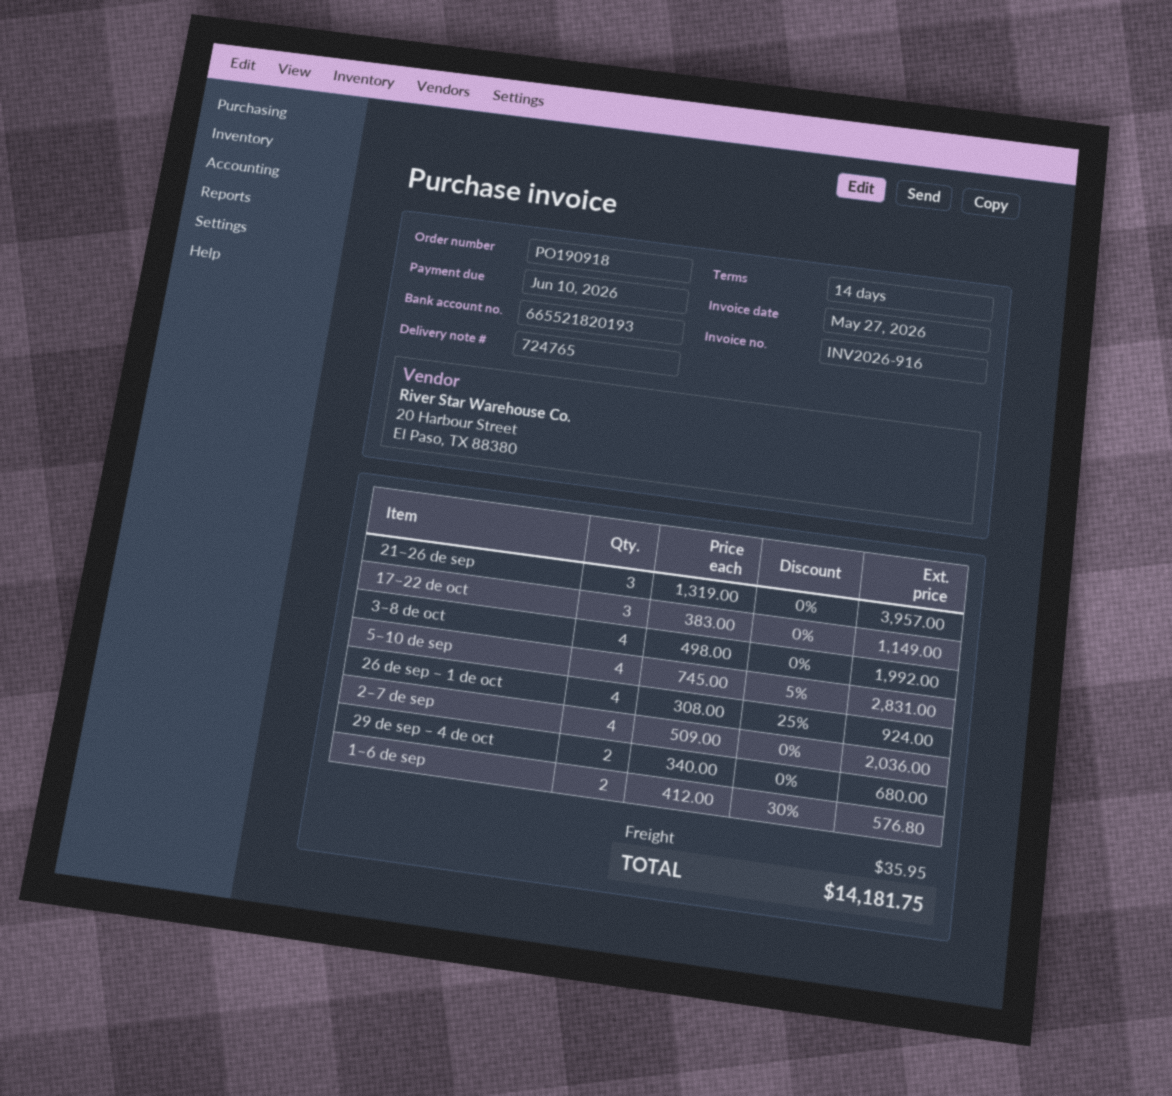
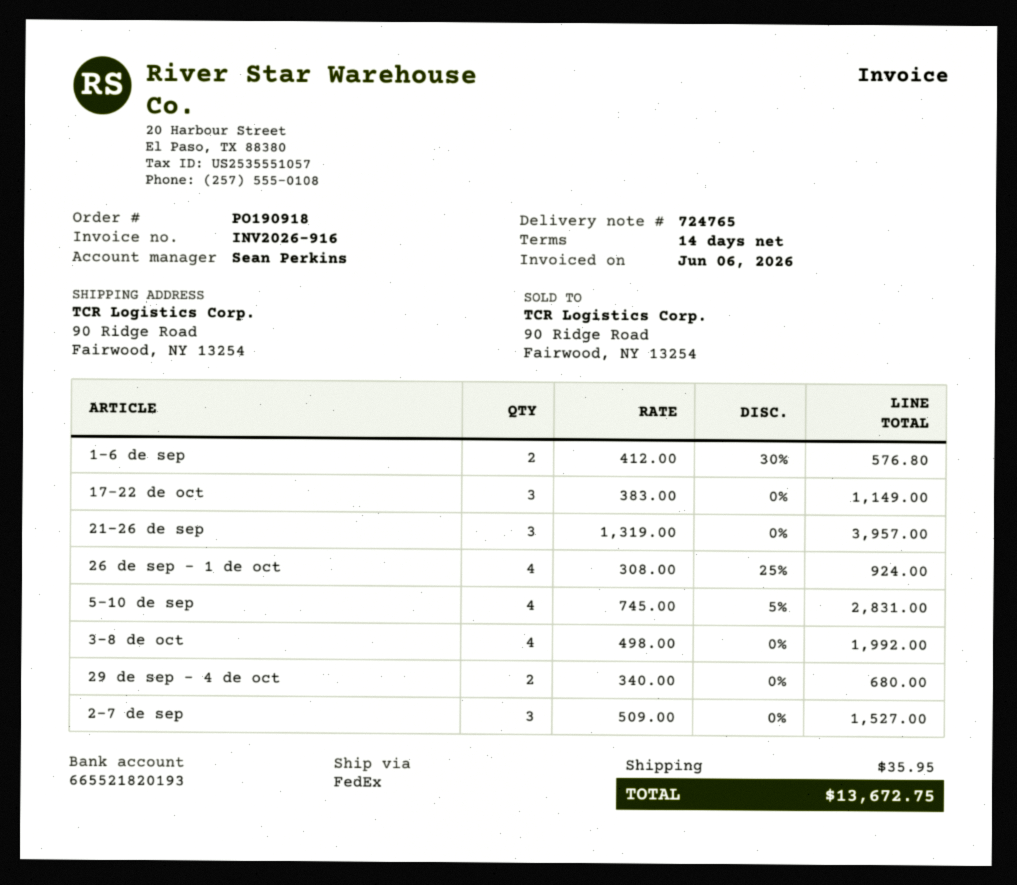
invoice date: 2026-05-27 -> 2026-06-06
2–7 de sep: 4 x 509.00 = 2036.00 -> 3 x 509.00 = 1527.00
total: 14181.75 -> 13672.75

